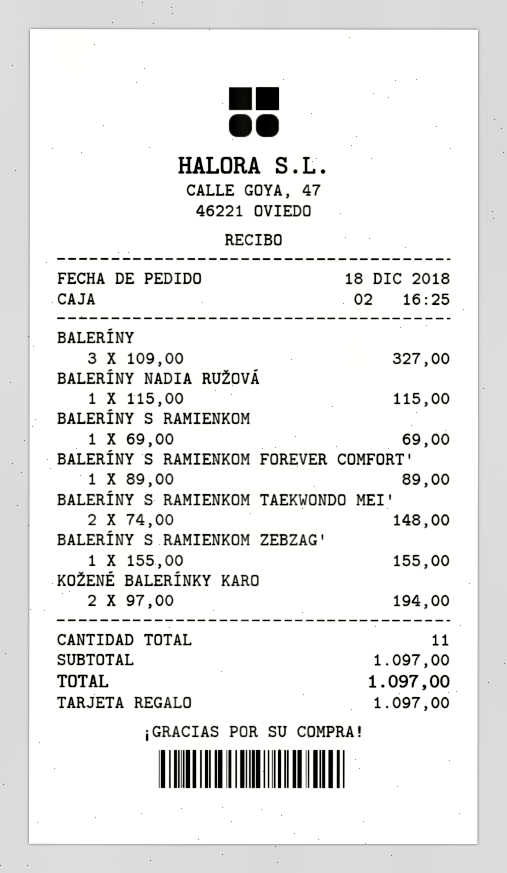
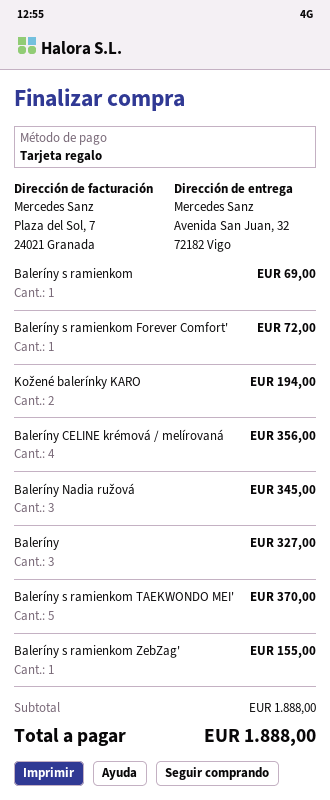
BALERÍNY NADIA RUŽOVÁ: 1 for 115.00 -> 3 for 345.00
BALERÍNY S RAMIENKOM FOREVER COMFORT': 1 for 89.00 -> 1 for 72.00
BALERÍNY S RAMIENKOM TAEKWONDO MEI': 2 for 148.00 -> 5 for 370.00
Baleríny CELINE krémová / melírovaná: none -> 4 for 356.00
subtotal: 1097.00 -> 1888.00
total: 1097.00 -> 1888.00

